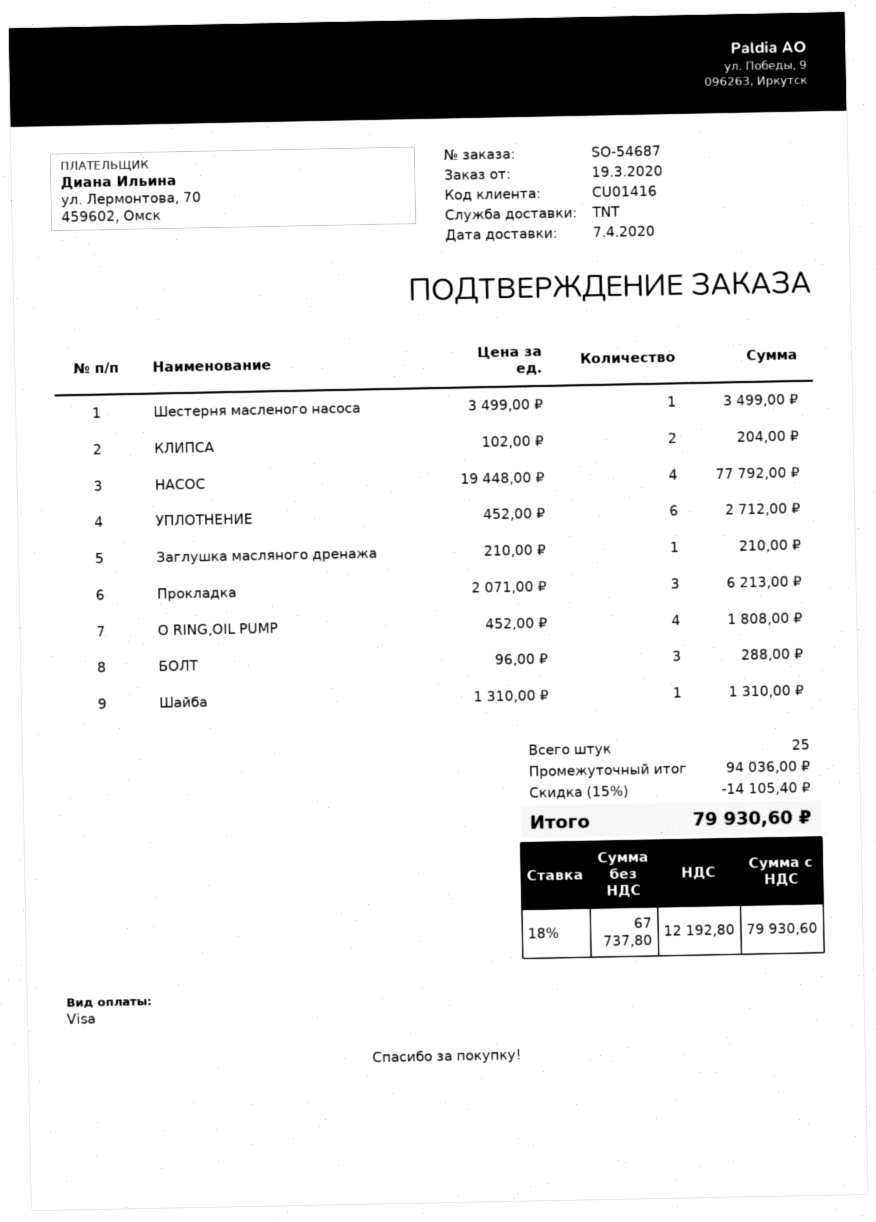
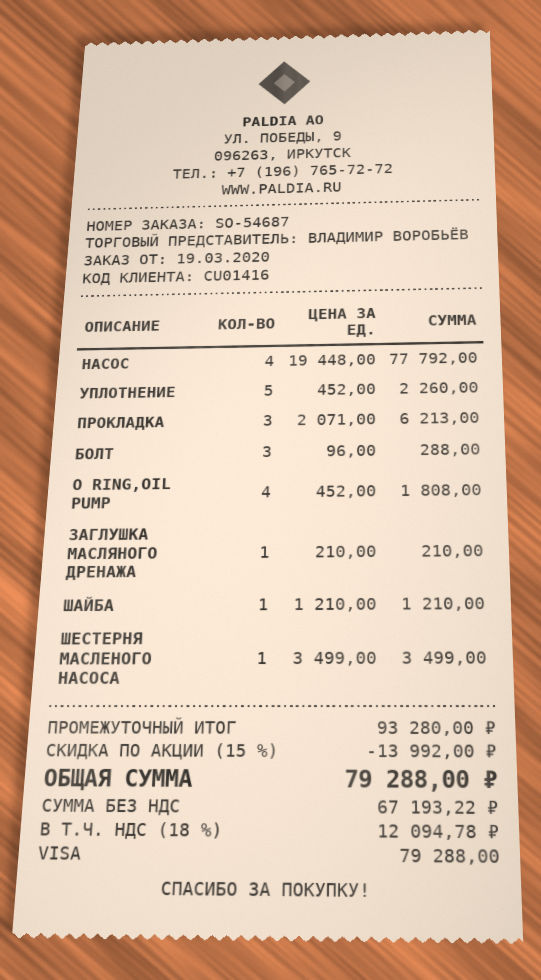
КЛИПСА: 2 x 102.00 = 204.00 -> none
УПЛОТНЕНИЕ: 6 x 452.00 = 2712.00 -> 5 x 452.00 = 2260.00
Шайба: 1 x 1310.00 = 1310.00 -> 1 x 1210.00 = 1210.00
subtotal: 94036.00 -> 93280.00
discount: 15% = 14105.40 -> 15% = 13992.00
net: 67737.80 -> 67193.22
tax: 18% = 12192.80 -> 18% = 12094.78
total: 79930.60 -> 79288.00

